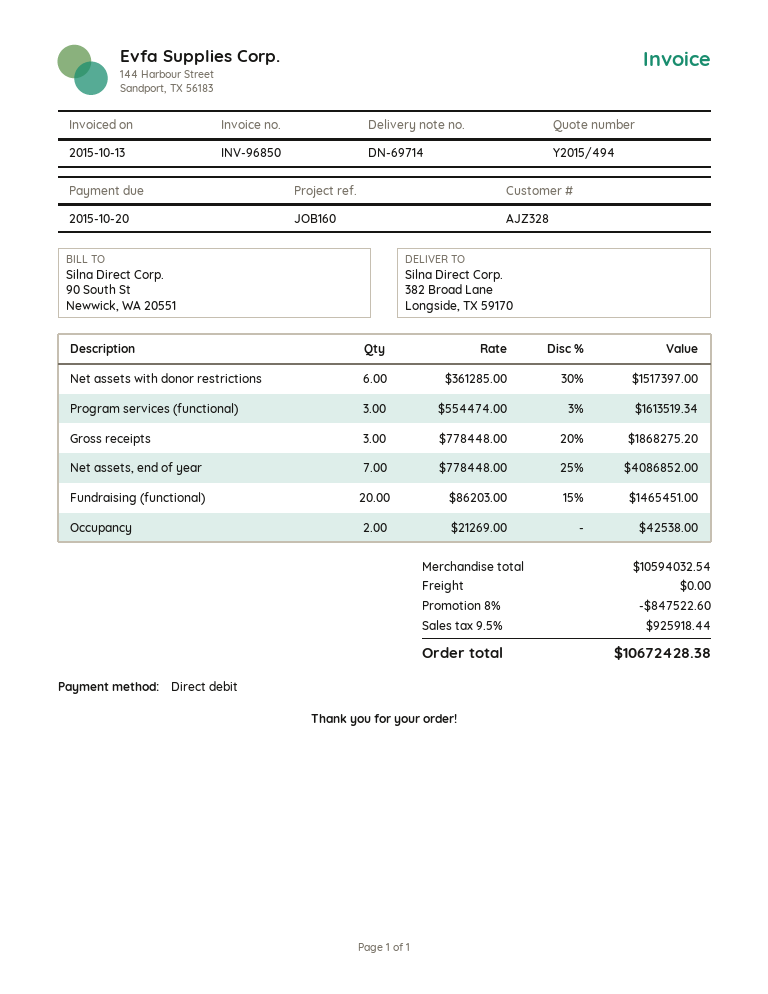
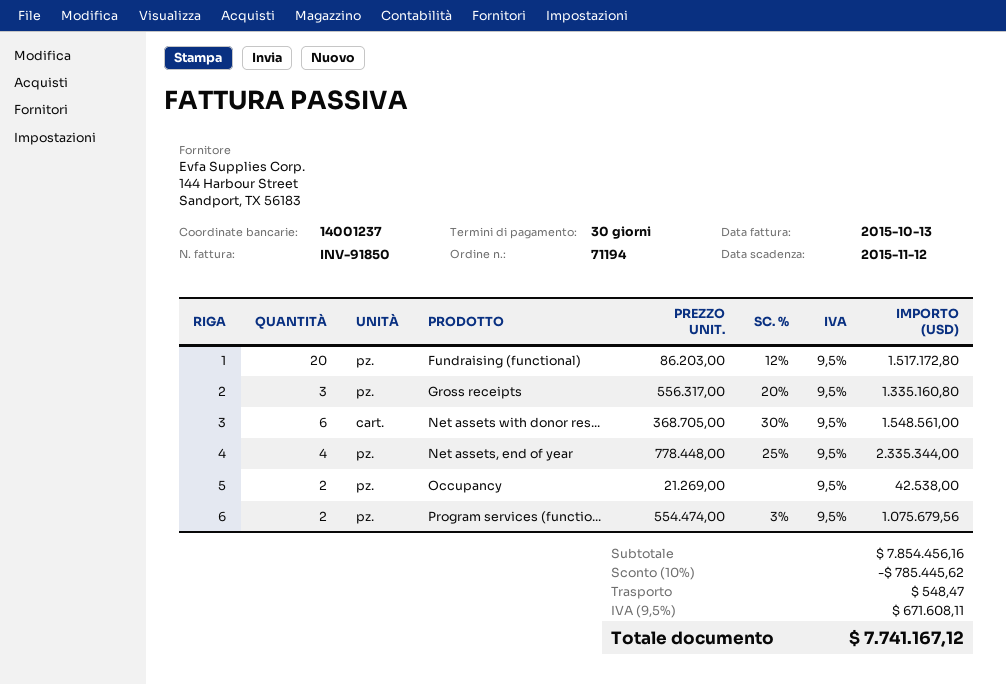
invoice number: INV-96850 -> INV-91850
due date: 2015-10-20 -> 2015-11-12
Net assets with donor restrictions: 6 x 361285.00 - 30% = 1517397.00 -> 6 x 368705.00 - 30% = 1548561.00
Program services (functional): 3 x 554474.00 - 3% = 1613519.34 -> 2 x 554474.00 - 3% = 1075679.56
Gross receipts: 3 x 778448.00 - 20% = 1868275.20 -> 3 x 556317.00 - 20% = 1335160.80
Net assets, end of year: 7 x 778448.00 - 25% = 4086852.00 -> 4 x 778448.00 - 25% = 2335344.00
Fundraising (functional): 20 x 86203.00 - 15% = 1465451.00 -> 20 x 86203.00 - 12% = 1517172.80
subtotal: 10594032.54 -> 7854456.16
discount: 8% = 847522.60 -> 10% = 785445.62
shipping: 0.00 -> 548.47
tax: 9.5% = 925918.44 -> 9.5% = 671608.11
total: 10672428.38 -> 7741167.12

